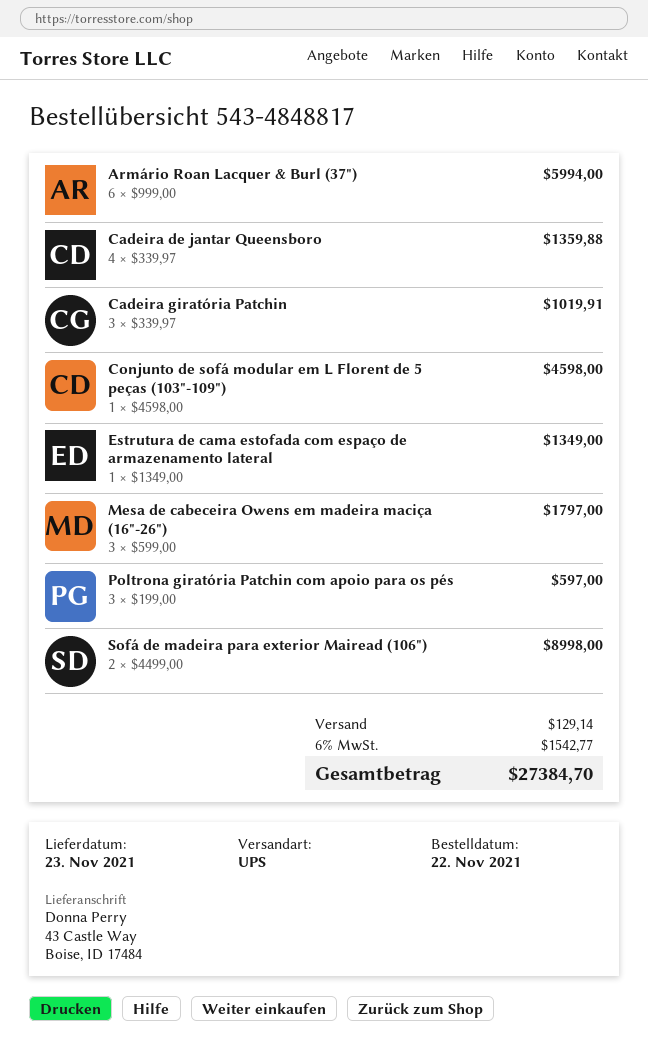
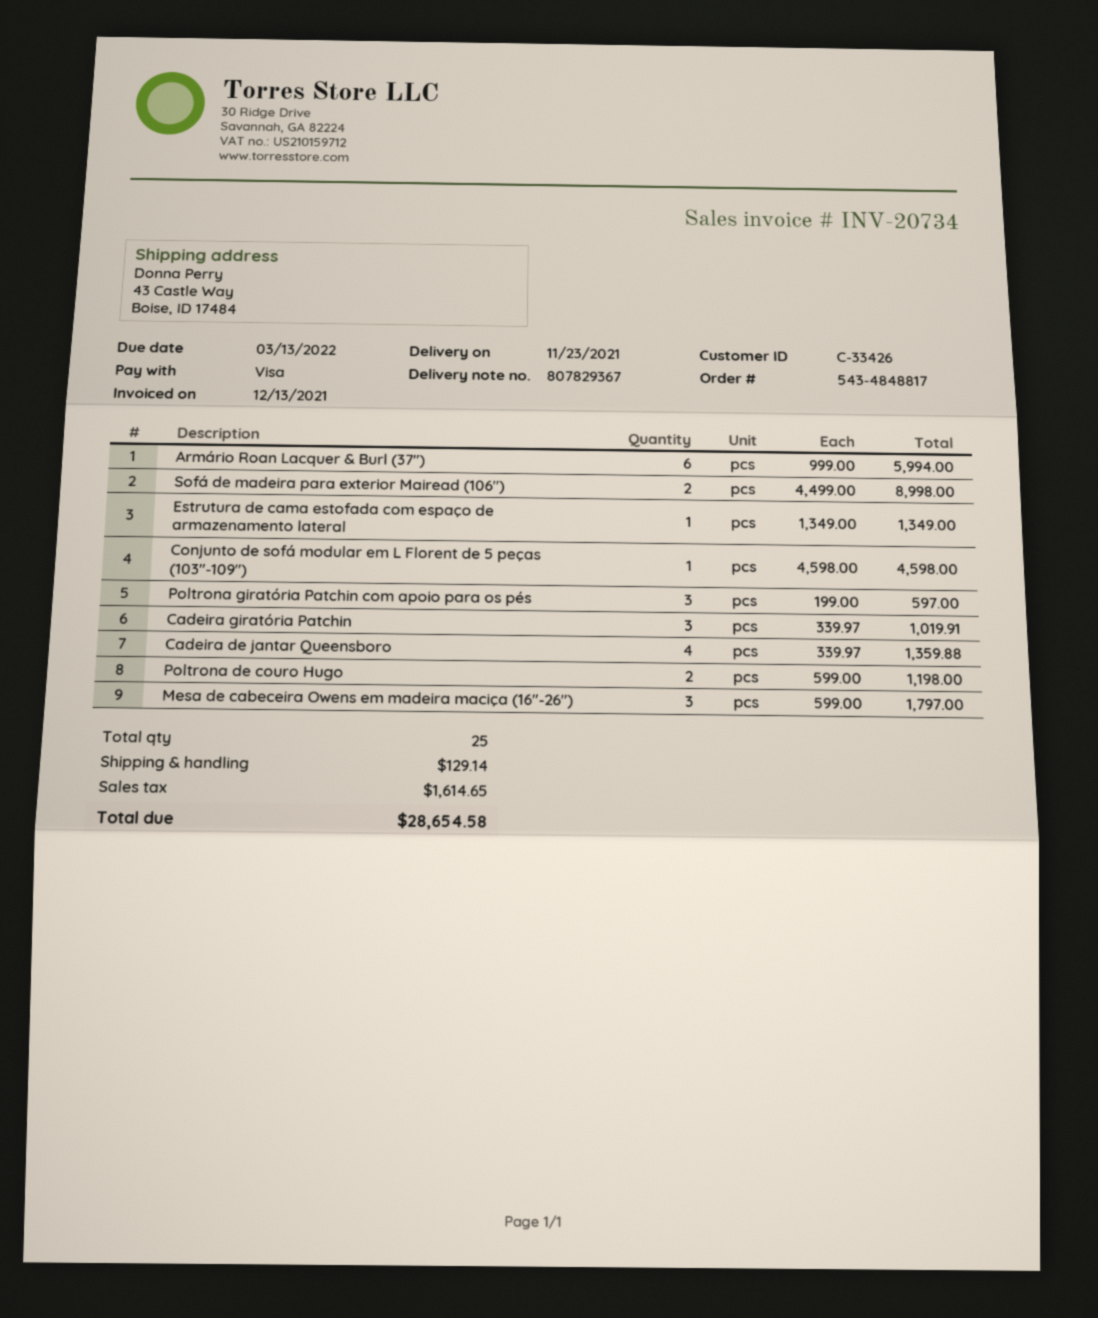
Poltrona de couro Hugo: none -> 2 x 599.00 = 1198.00
tax: 1542.77 -> 1614.65
total: 27384.70 -> 28654.58

